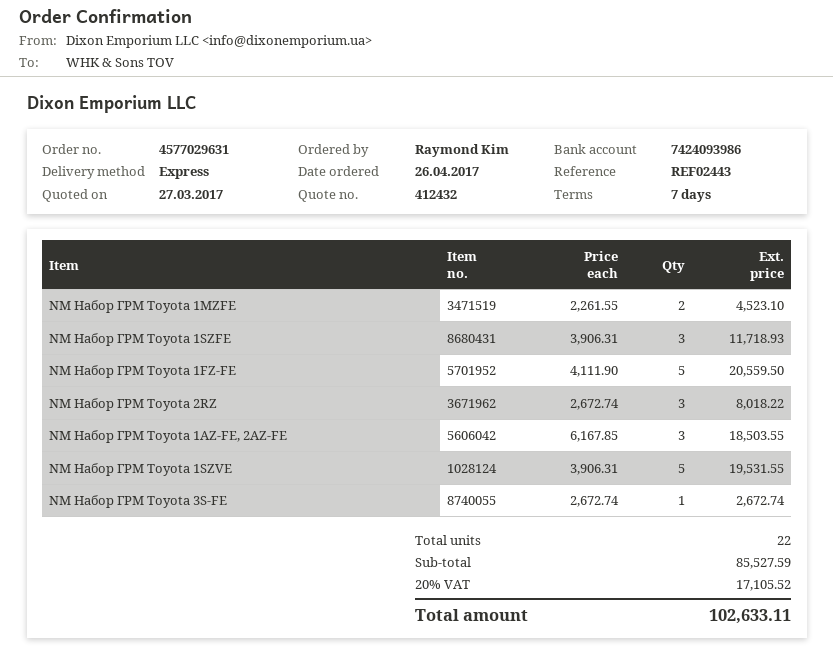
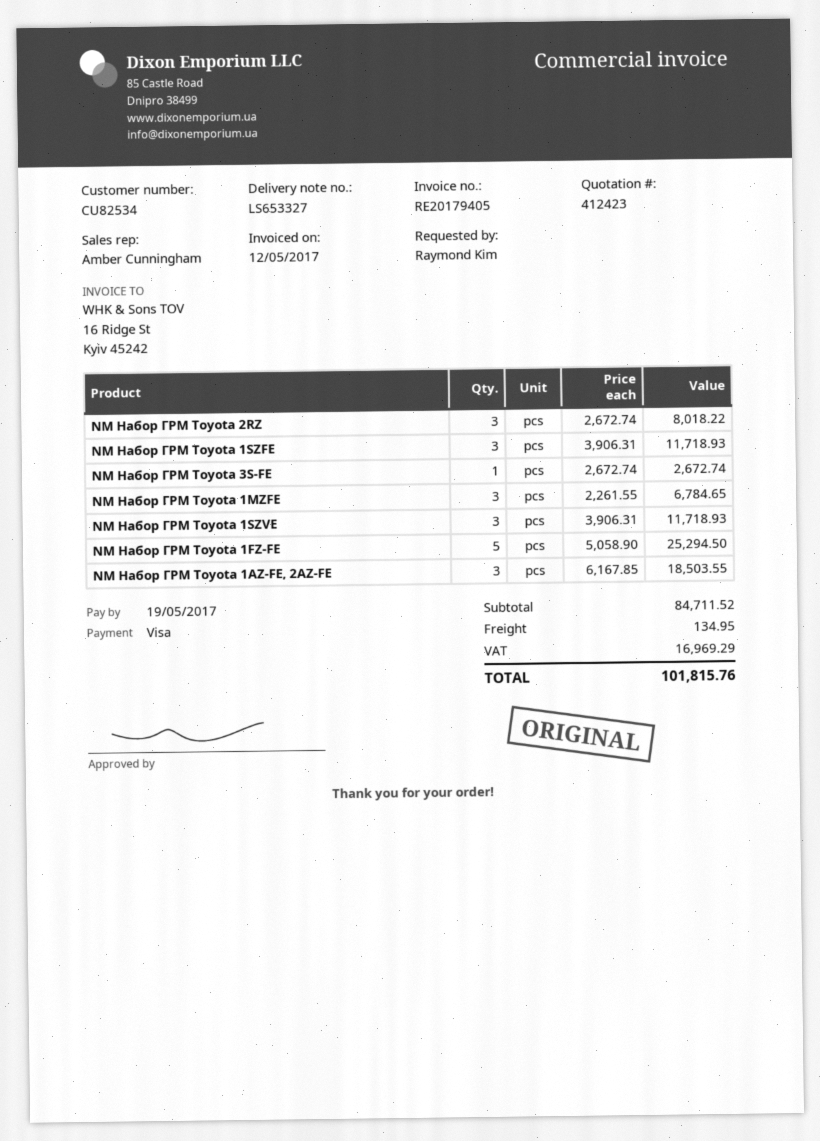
quote number: 412432 -> 412423
NM Набор ГРМ Toyota 1MZFE: 2 x 2261.55 = 4523.10 -> 3 x 2261.55 = 6784.65
NM Набор ГРМ Toyota 1FZ-FE: 5 x 4111.90 = 20559.50 -> 5 x 5058.90 = 25294.50
NM Набор ГРМ Toyota 1SZVE: 5 x 3906.31 = 19531.55 -> 3 x 3906.31 = 11718.93
subtotal: 85527.59 -> 84711.52
shipping: none -> 134.95
tax: 17105.52 -> 16969.29
total: 102633.11 -> 101815.76

